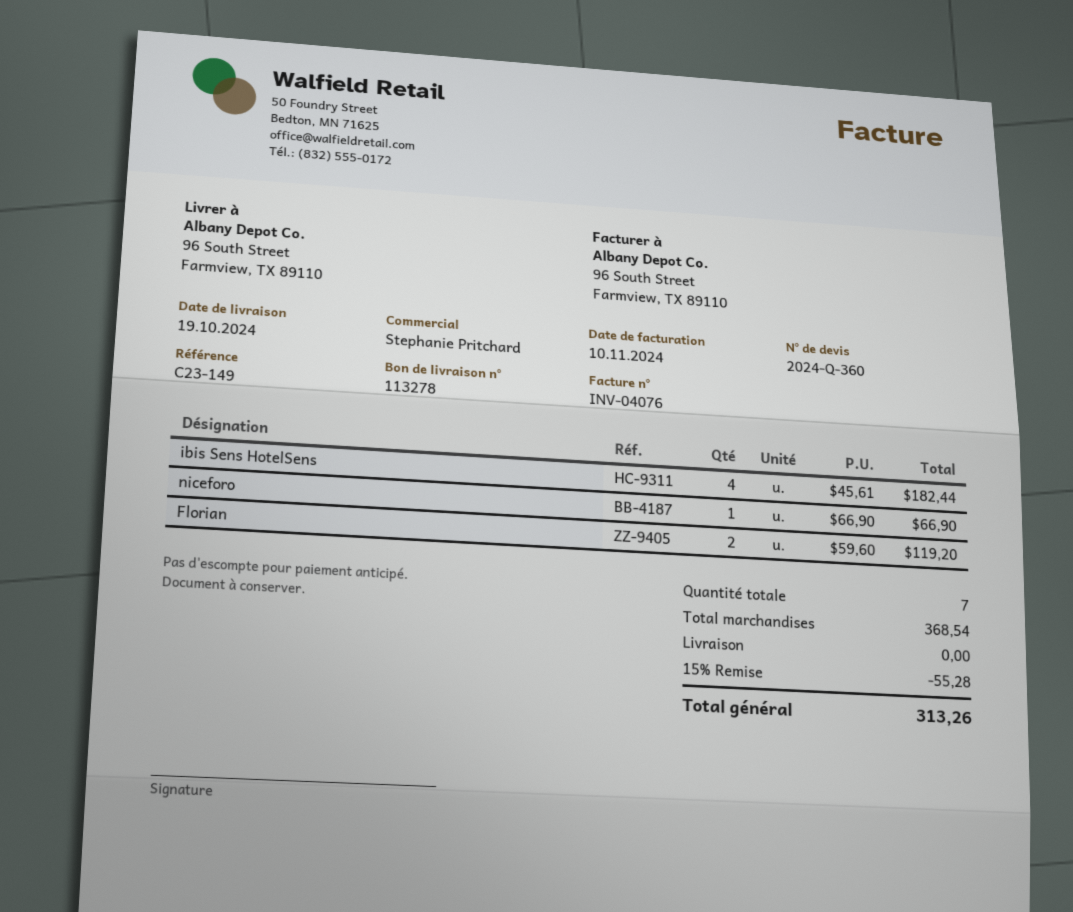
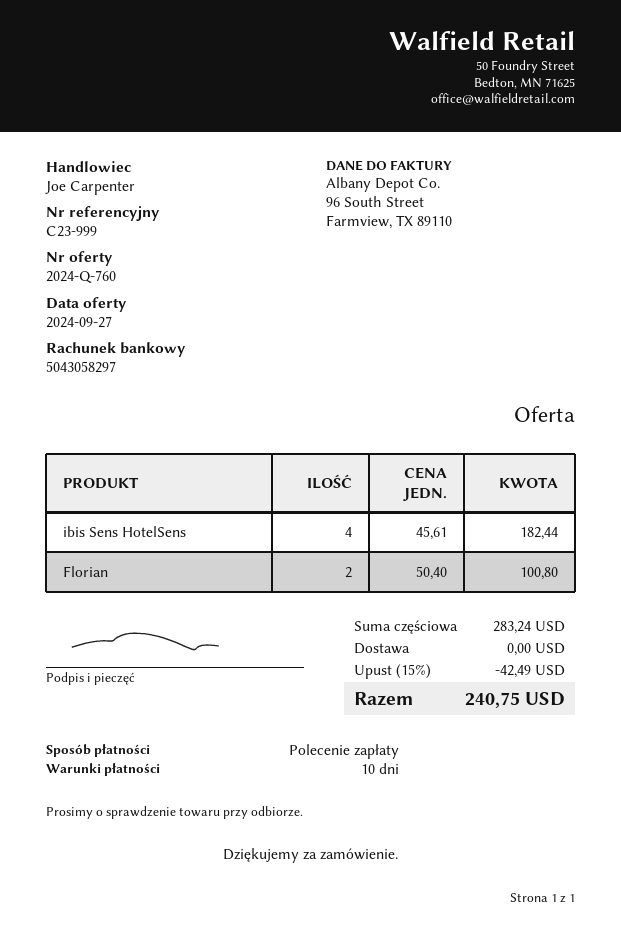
quote number: 2024-Q-360 -> 2024-Q-760
reference: C23-149 -> C23-999
sales rep: Stephanie Pritchard -> Joe Carpenter
niceforo: 1 x 66.90 = 66.90 -> none
Florian: 2 x 59.60 = 119.20 -> 2 x 50.40 = 100.80
subtotal: 368.54 -> 283.24
discount: 15% = 55.28 -> 15% = 42.49
total: 313.26 -> 240.75

